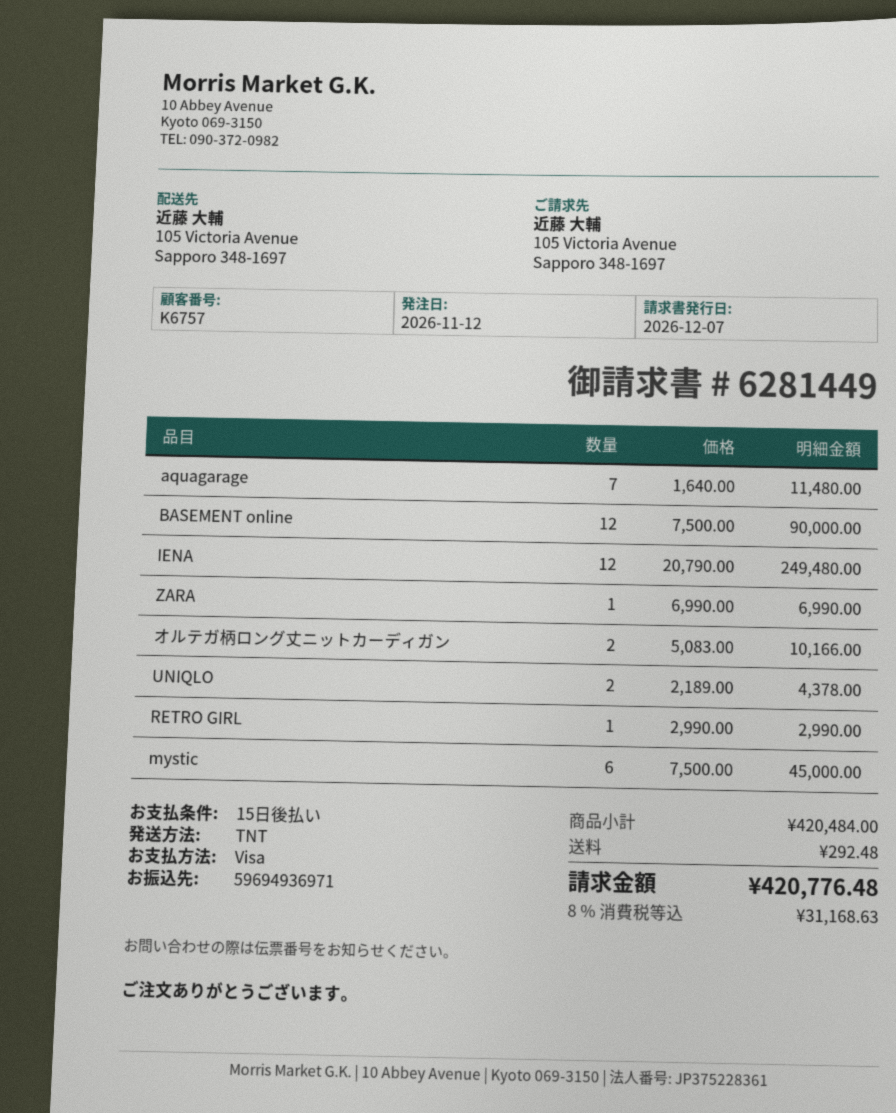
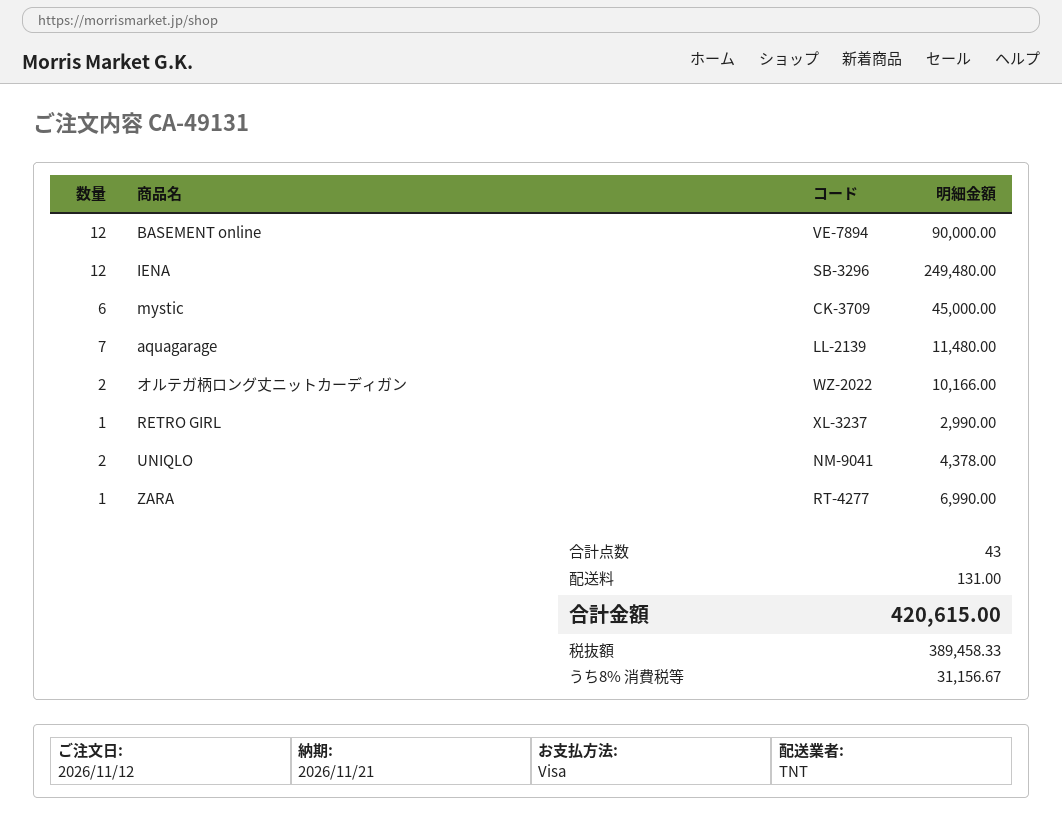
shipping: 292.48 -> 131.00
tax: 8% = 31168.63 -> 8% = 31156.67
total: 420776.48 -> 420615.00

